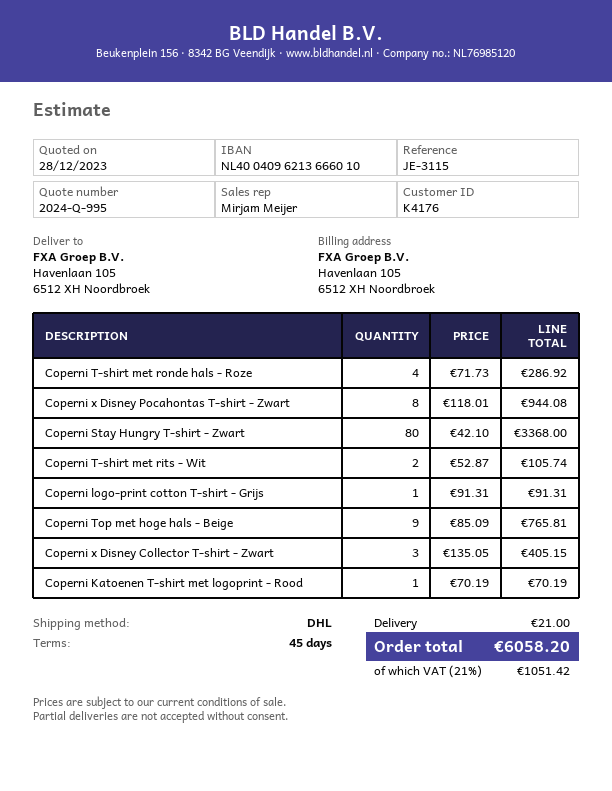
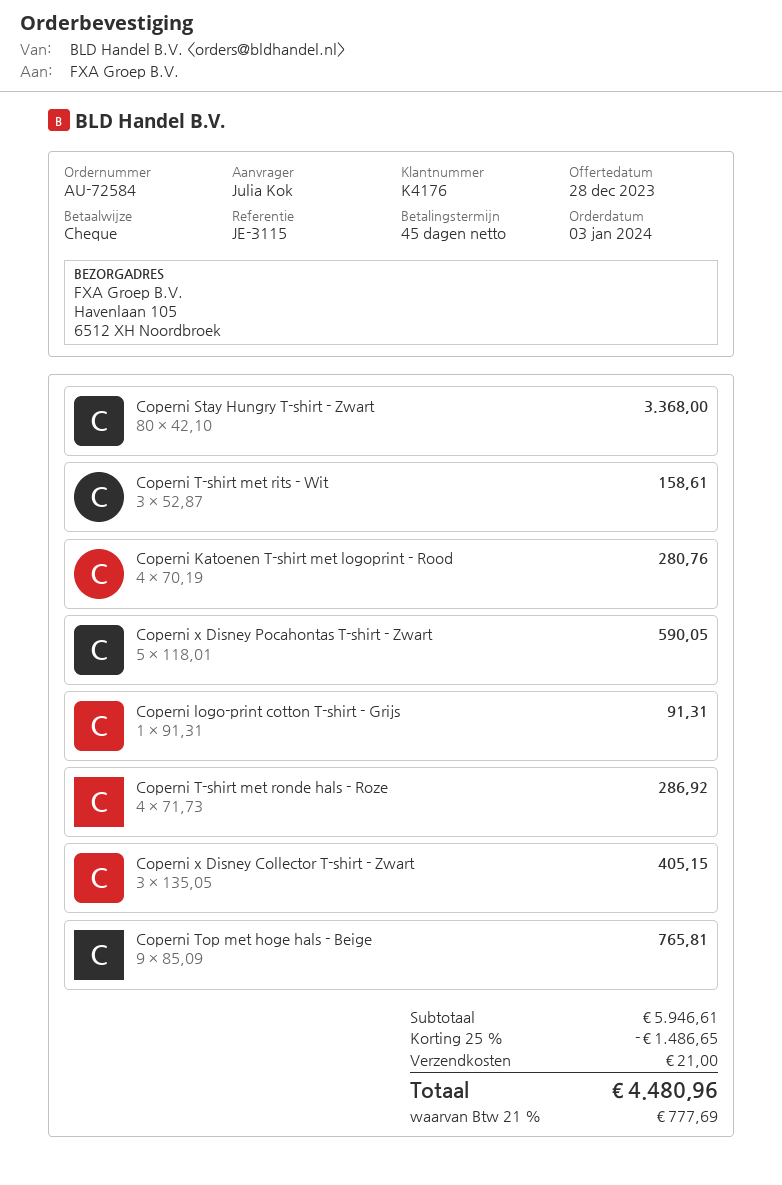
Coperni x Disney Pocahontas T-shirt - Zwart: 8 x 118.01 = 944.08 -> 5 x 118.01 = 590.05
Coperni T-shirt met rits - Wit: 2 x 52.87 = 105.74 -> 3 x 52.87 = 158.61
Coperni Katoenen T-shirt met logoprint - Rood: 1 x 70.19 = 70.19 -> 4 x 70.19 = 280.76
discount: none -> 25% = 1486.65
tax: 21% = 1051.42 -> 21% = 777.69
total: 6058.20 -> 4480.96

